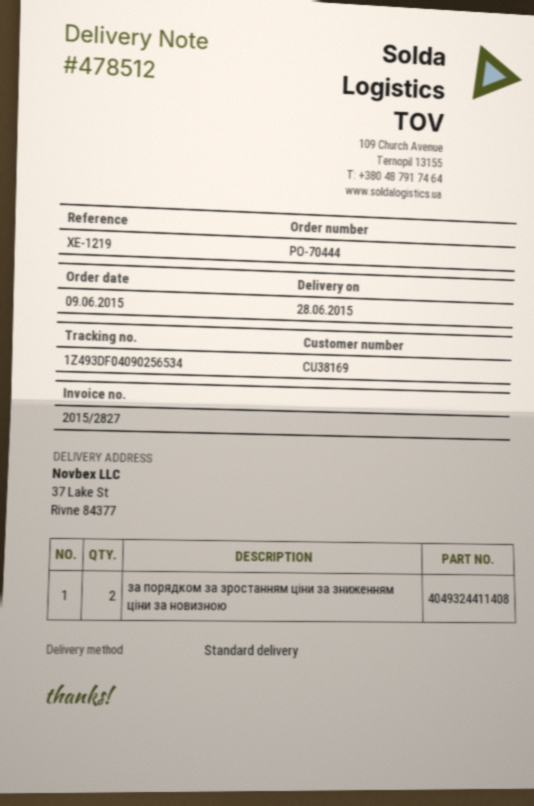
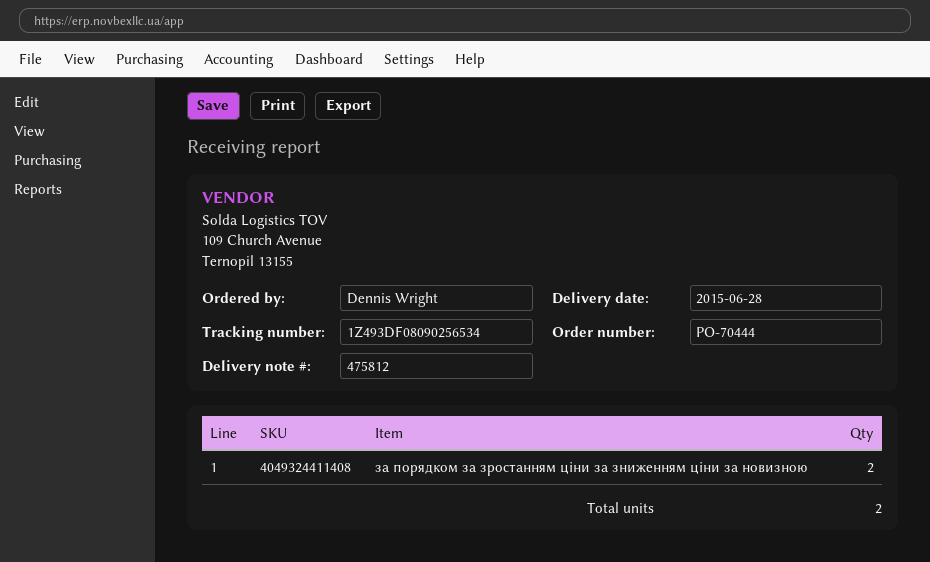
delivery note number: 478512 -> 475812
tracking number: 1Z493DF04090256534 -> 1Z493DF08090256534

